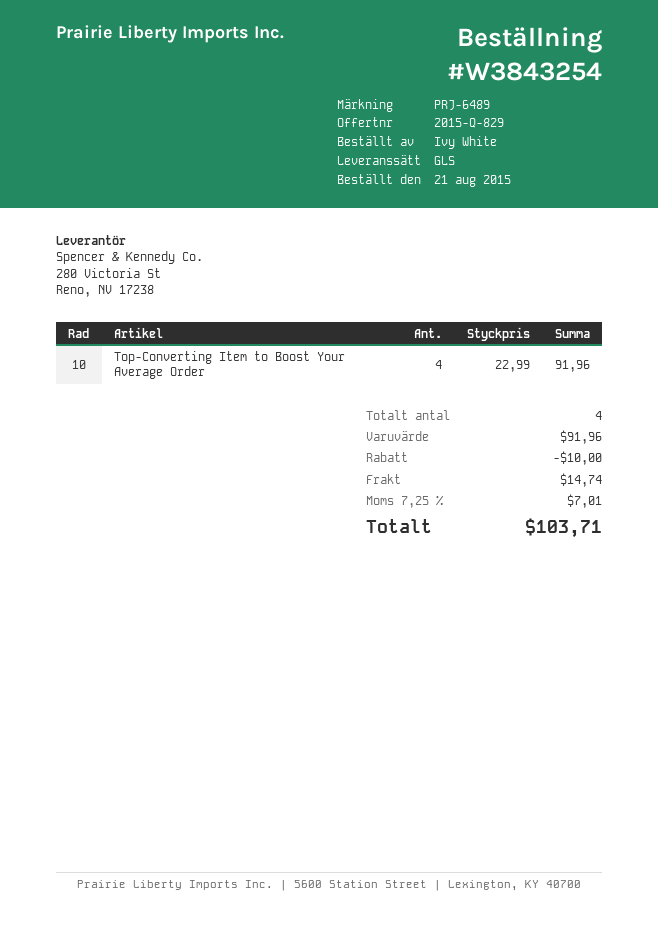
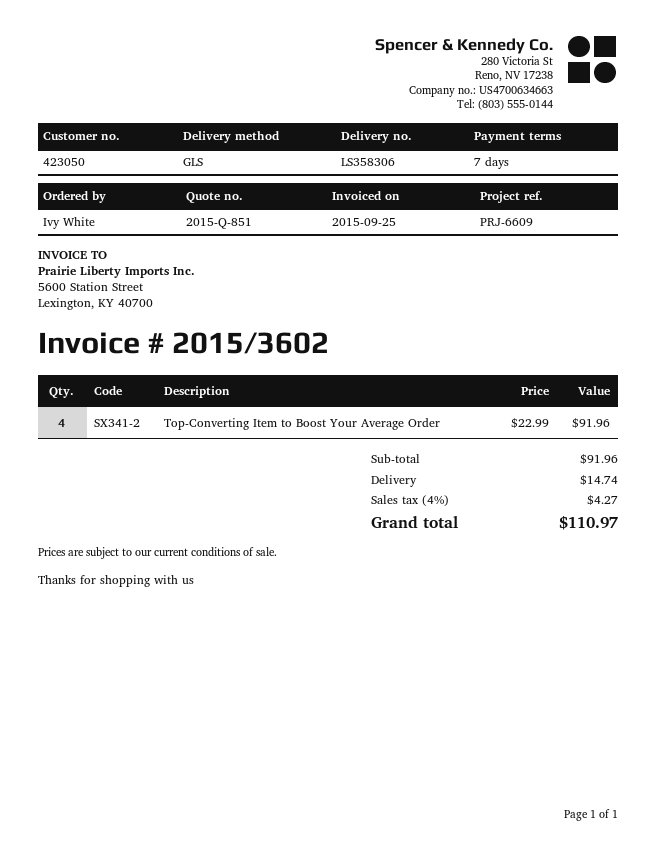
quote number: 2015-Q-829 -> 2015-Q-851
reference: PRJ-6489 -> PRJ-6609
discount: 10.00 -> none
tax: 7.25% = 7.01 -> 4% = 4.27
total: 103.71 -> 110.97

